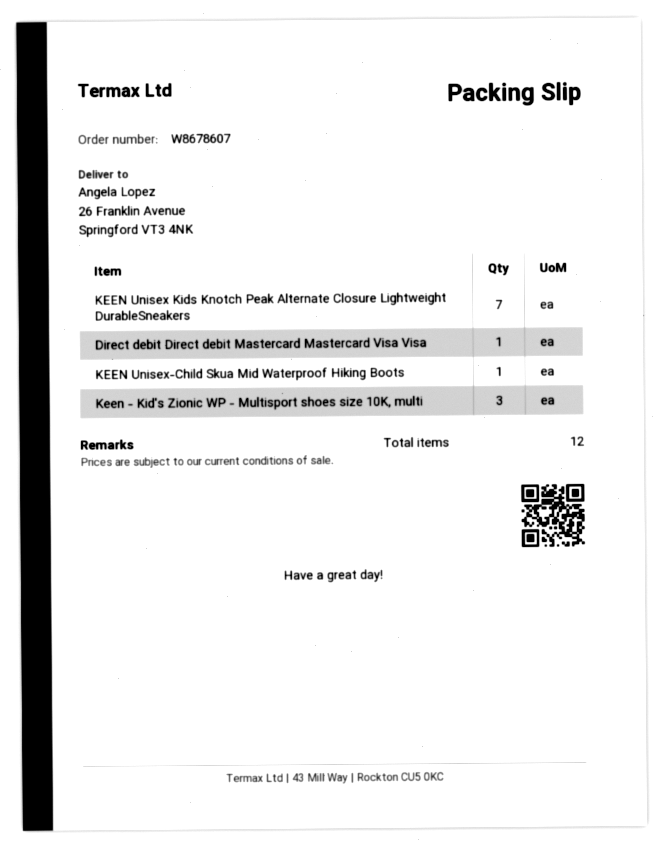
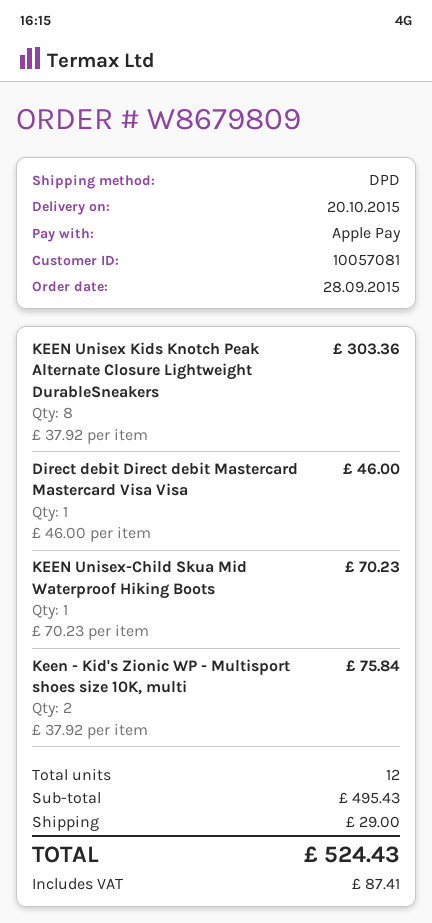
order number: W8678607 -> W8679809
KEEN Unisex Kids Knotch Peak Alternate Closure Lightweight DurableSneakers: 7 -> 8
Keen - Kid's Zionic WP - Multisport shoes size 10K, multi: 3 -> 2

